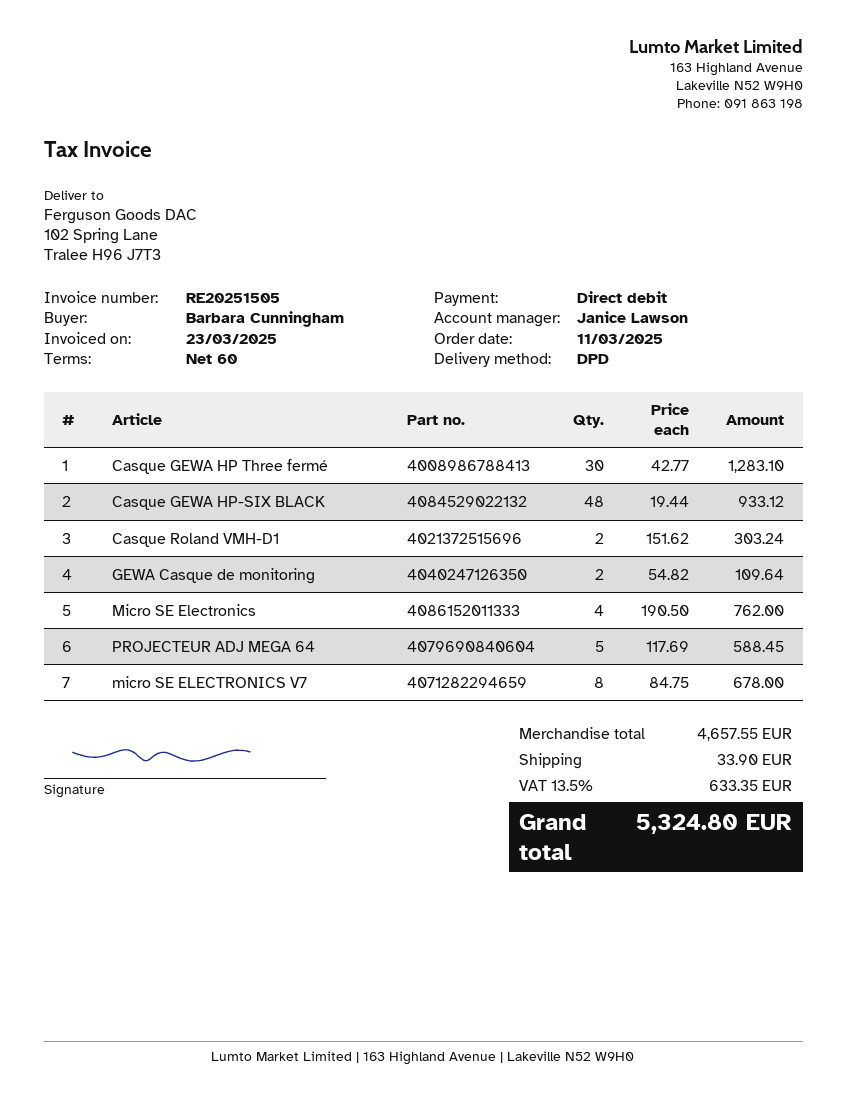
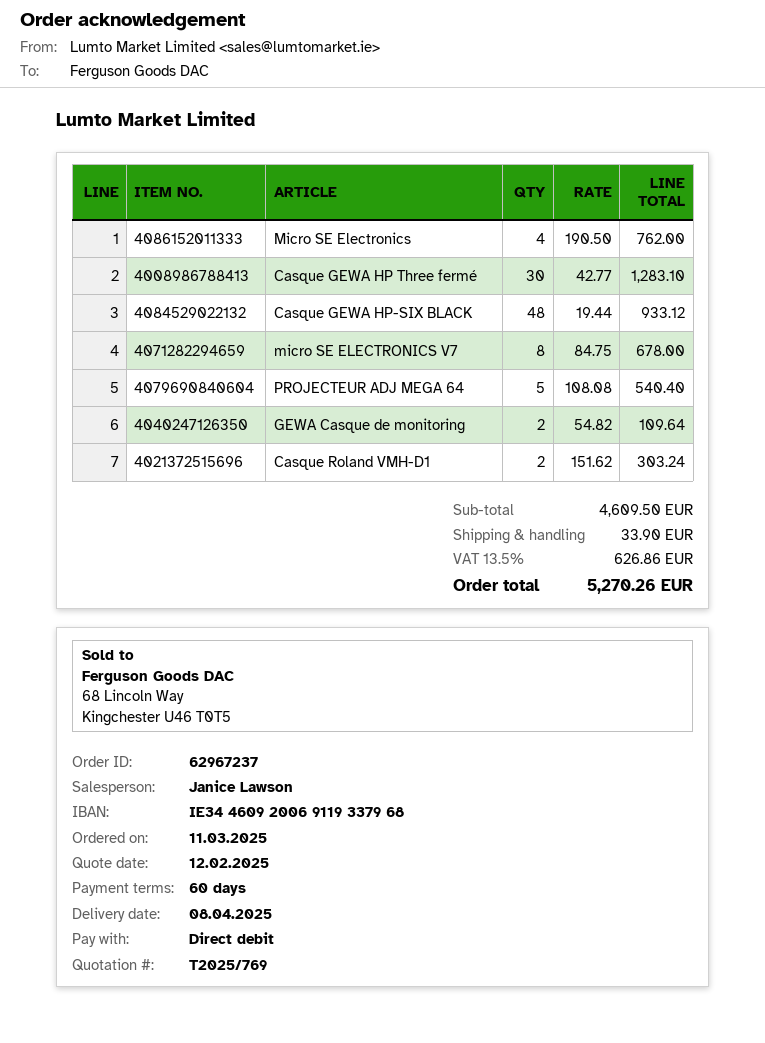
PROJECTEUR ADJ MEGA 64: 5 x 117.69 = 588.45 -> 5 x 108.08 = 540.40
subtotal: 4657.55 -> 4609.50
tax: 13.5% = 633.35 -> 13.5% = 626.86
total: 5324.80 -> 5270.26

